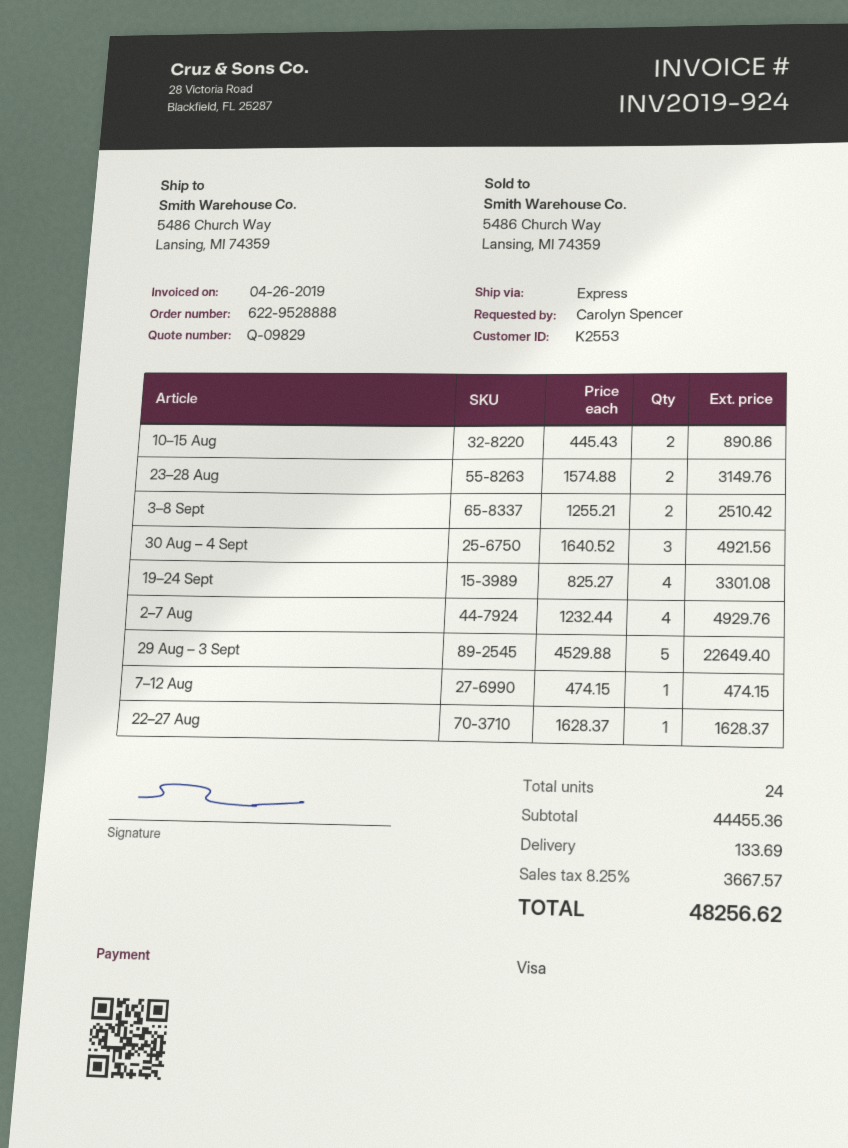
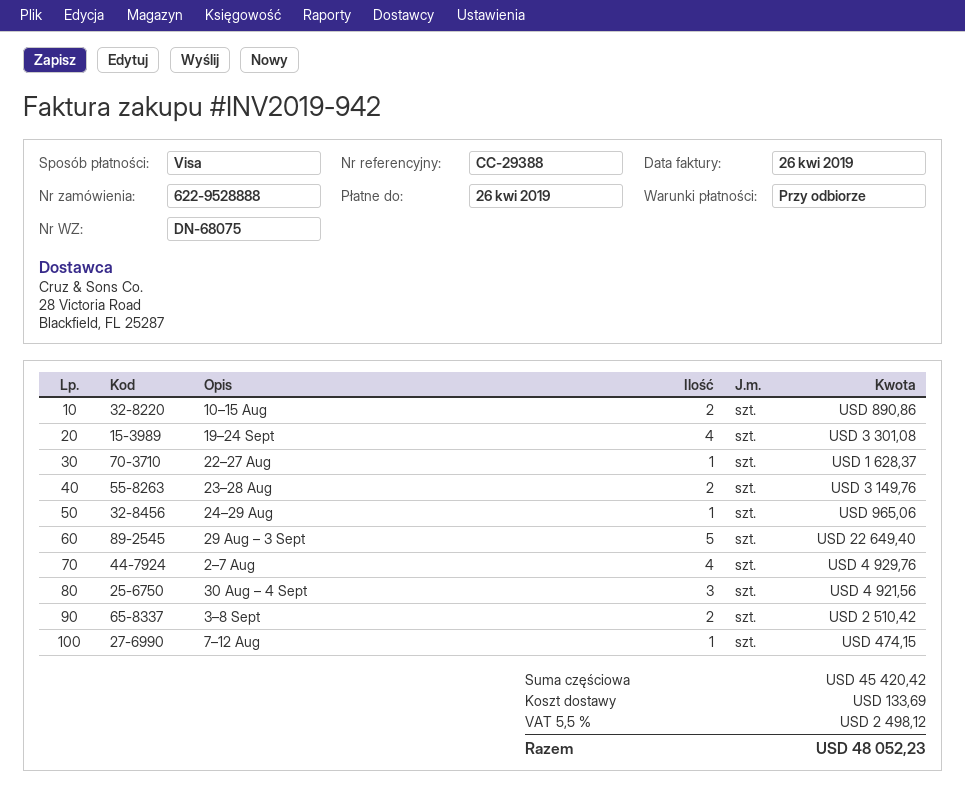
invoice number: INV2019-924 -> INV2019-942
24–29 Aug: none -> 1 for 965.06
subtotal: 44455.36 -> 45420.42
tax: 8.25% = 3667.57 -> 5.5% = 2498.12
total: 48256.62 -> 48052.23

